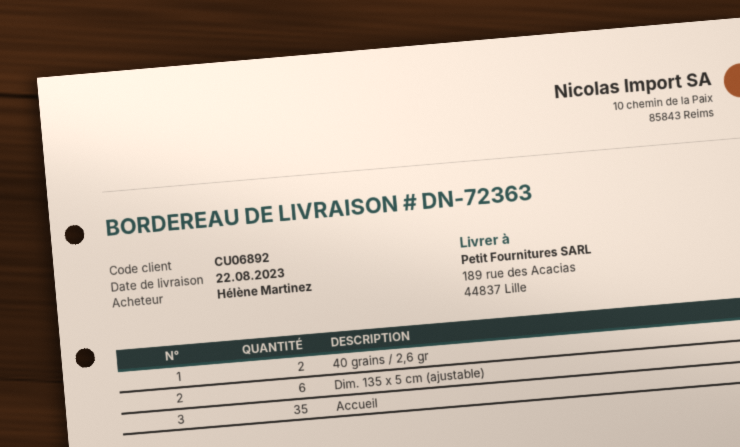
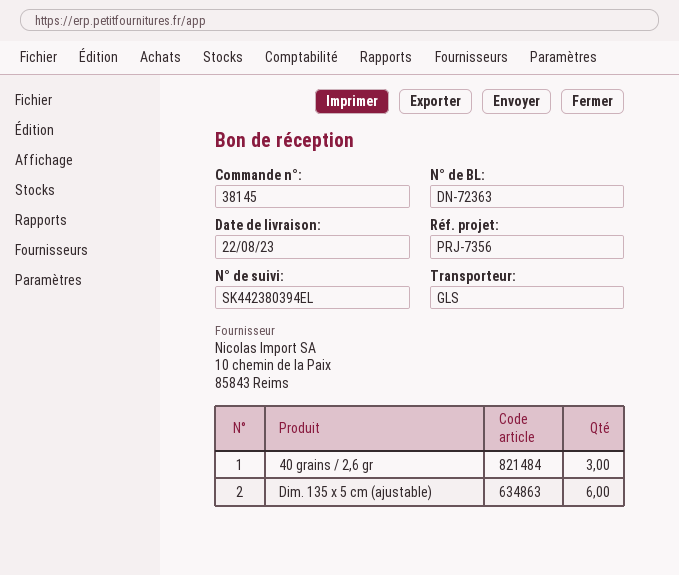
40 grains / 2,6 gr: 2 -> 3
Accueil: 35 -> none

